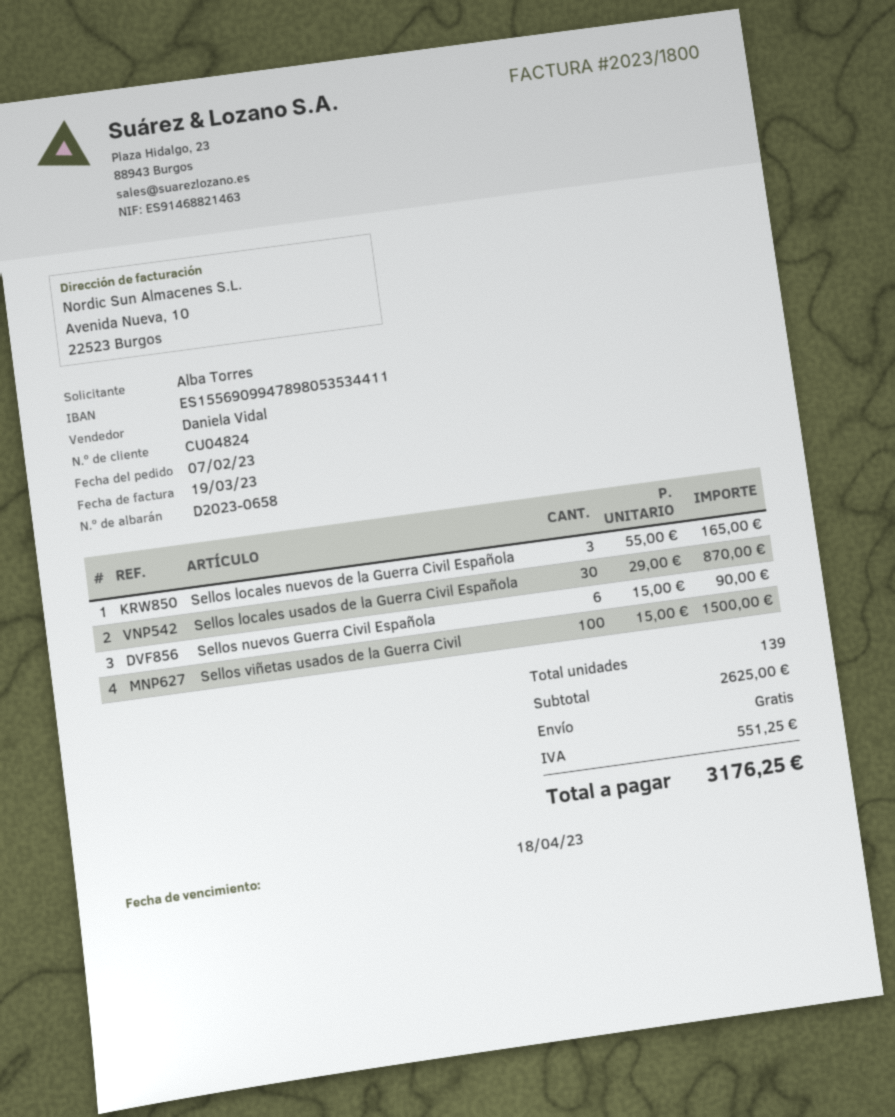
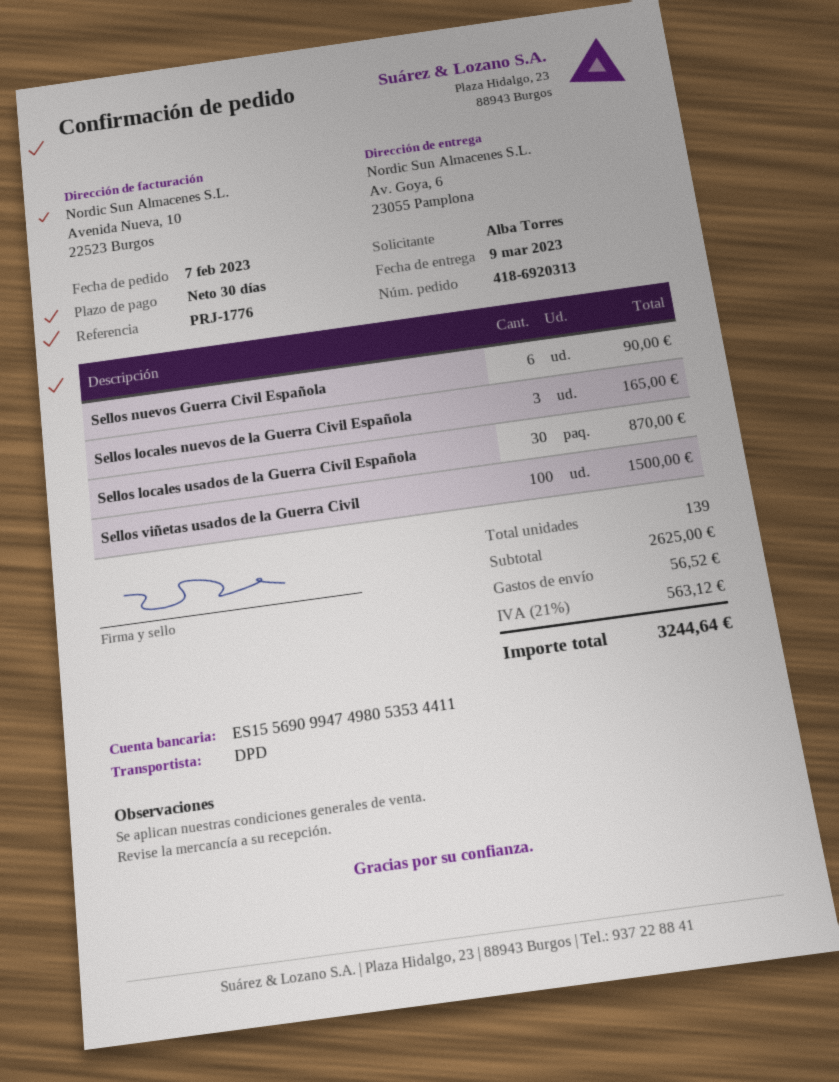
bank account: ES1556909947898053534411 -> ES1556909947498053534411
shipping: 0.00 -> 56.52
tax: 551.25 -> 563.12
total: 3176.25 -> 3244.64

